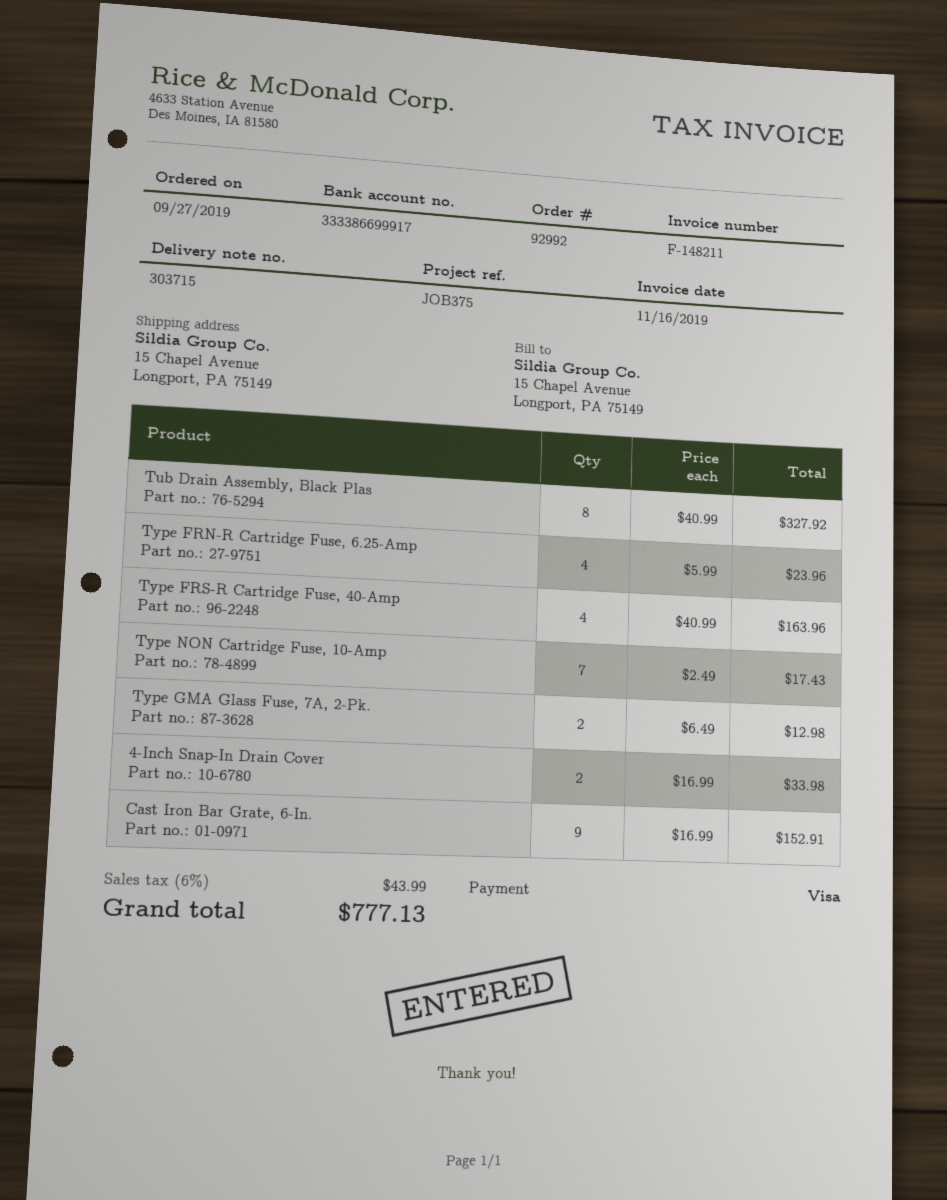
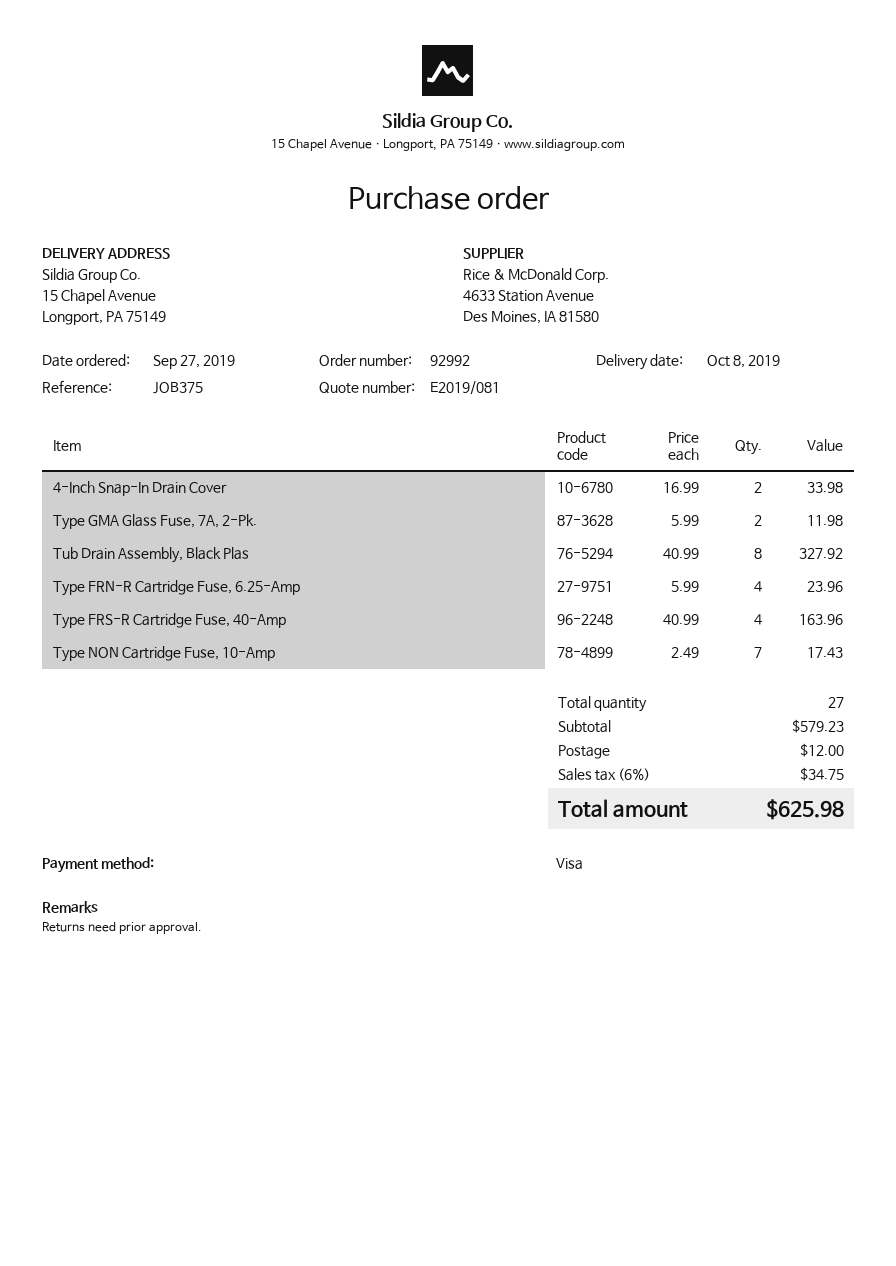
Type GMA Glass Fuse, 7A, 2-Pk.: 2 x 6.49 = 12.98 -> 2 x 5.99 = 11.98
Cast Iron Bar Grate, 6-In.: 9 x 16.99 = 152.91 -> none
shipping: none -> 12.00
tax: 6% = 43.99 -> 6% = 34.75
total: 777.13 -> 625.98

